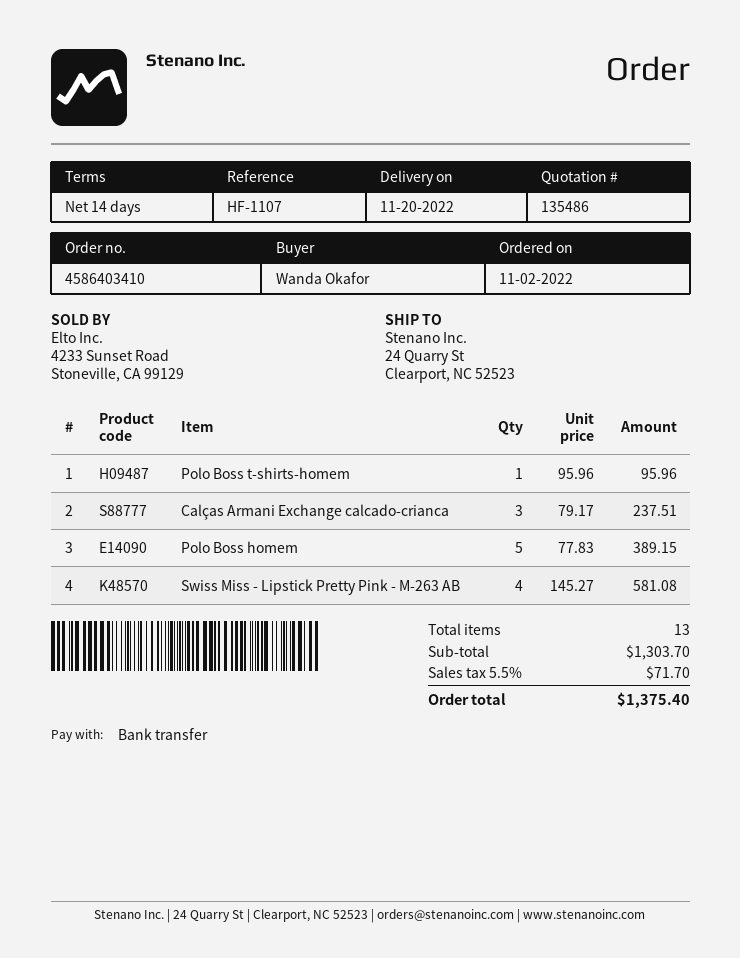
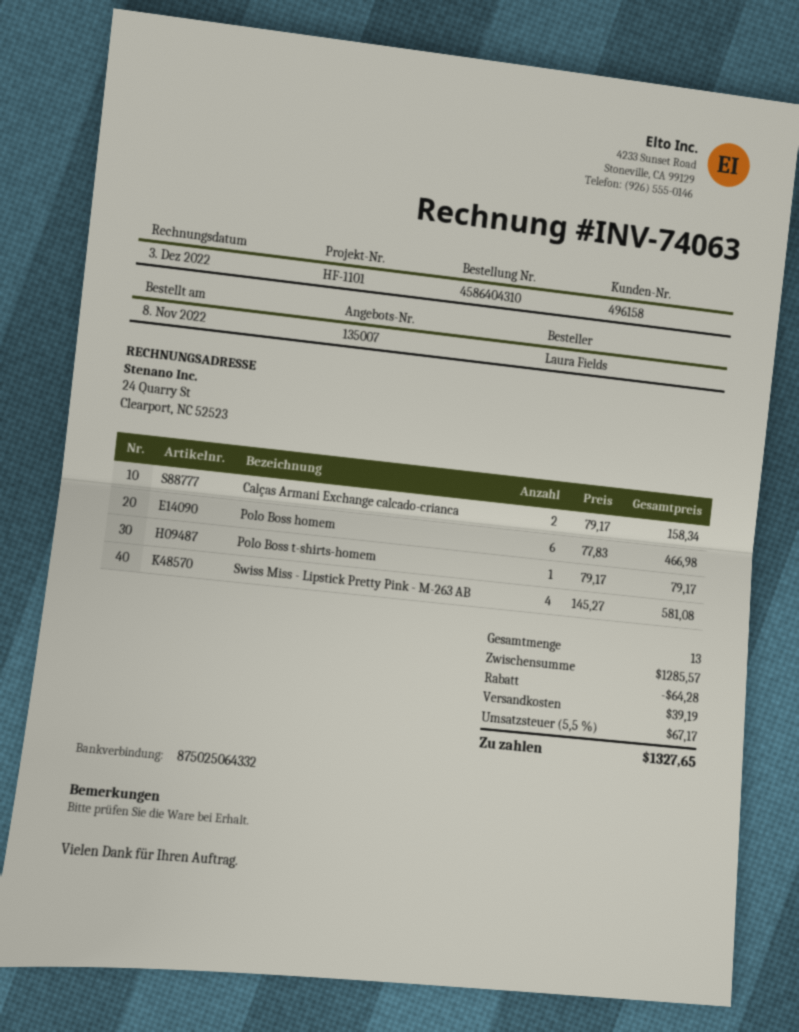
quote number: 135486 -> 135007
order number: 4586403410 -> 4586404310
order date: 2022-11-02 -> 2022-11-08
reference: HF-1107 -> HF-1101
ordered by: Wanda Okafor -> Laura Fields
Polo Boss t-shirts-homem: 1 x 95.96 = 95.96 -> 1 x 79.17 = 79.17
Calças Armani Exchange calcado-crianca: 3 x 79.17 = 237.51 -> 2 x 79.17 = 158.34
Polo Boss homem: 5 x 77.83 = 389.15 -> 6 x 77.83 = 466.98
subtotal: 1303.70 -> 1285.57
discount: none -> 64.28
shipping: none -> 39.19
tax: 5.5% = 71.70 -> 5.5% = 67.17
total: 1375.40 -> 1327.65

